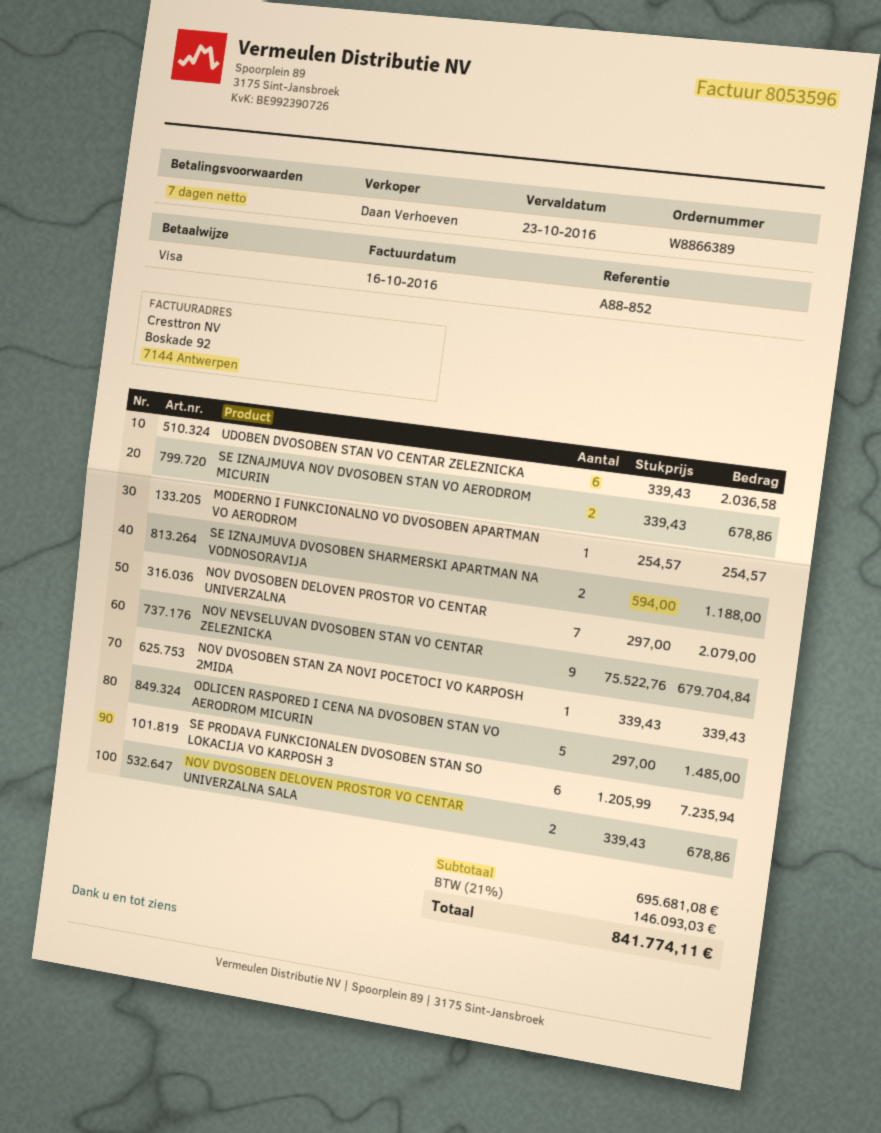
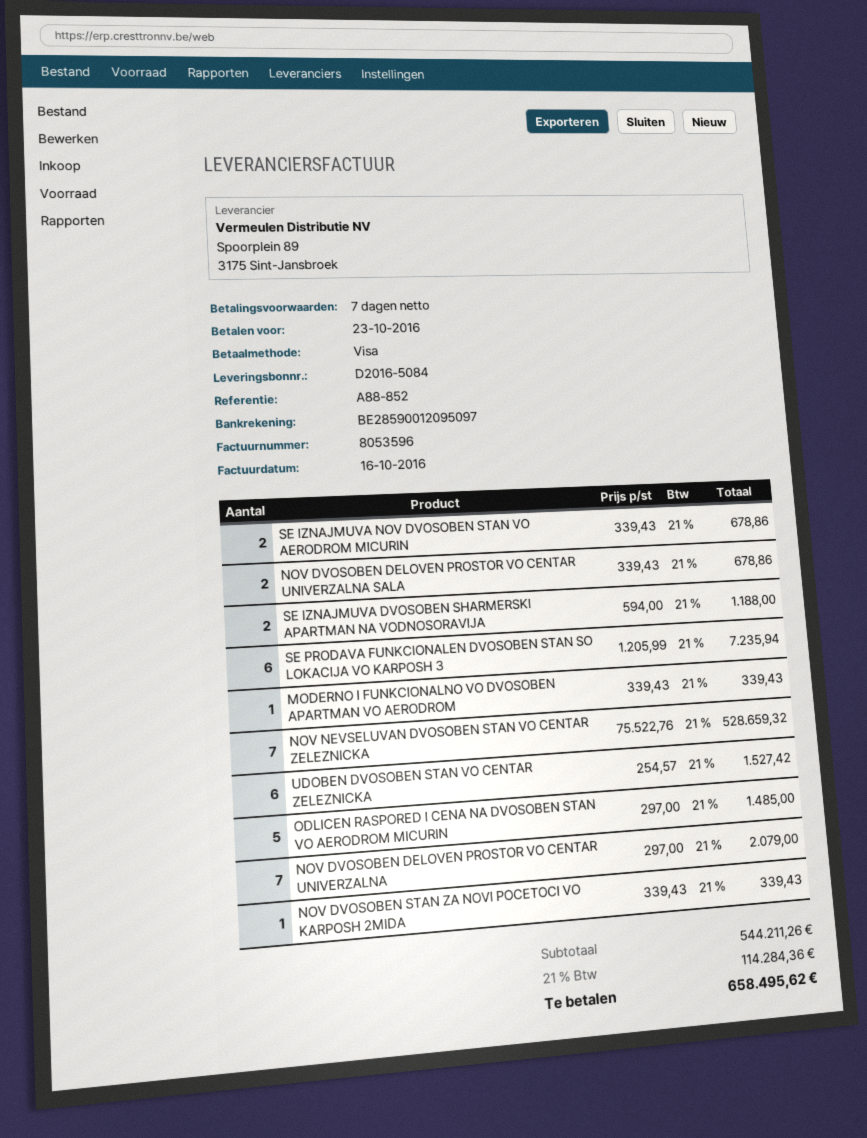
UDOBEN DVOSOBEN STAN VO CENTAR ZELEZNICKA: 6 x 339.43 = 2036.58 -> 6 x 254.57 = 1527.42
MODERNO I FUNKCIONALNO VO DVOSOBEN APARTMAN VO AERODROM: 1 x 254.57 = 254.57 -> 1 x 339.43 = 339.43
NOV NEVSELUVAN DVOSOBEN STAN VO CENTAR ZELEZNICKA: 9 x 75522.76 = 679704.84 -> 7 x 75522.76 = 528659.32
subtotal: 695681.08 -> 544211.26
tax: 21% = 146093.03 -> 21% = 114284.36
total: 841774.11 -> 658495.62

